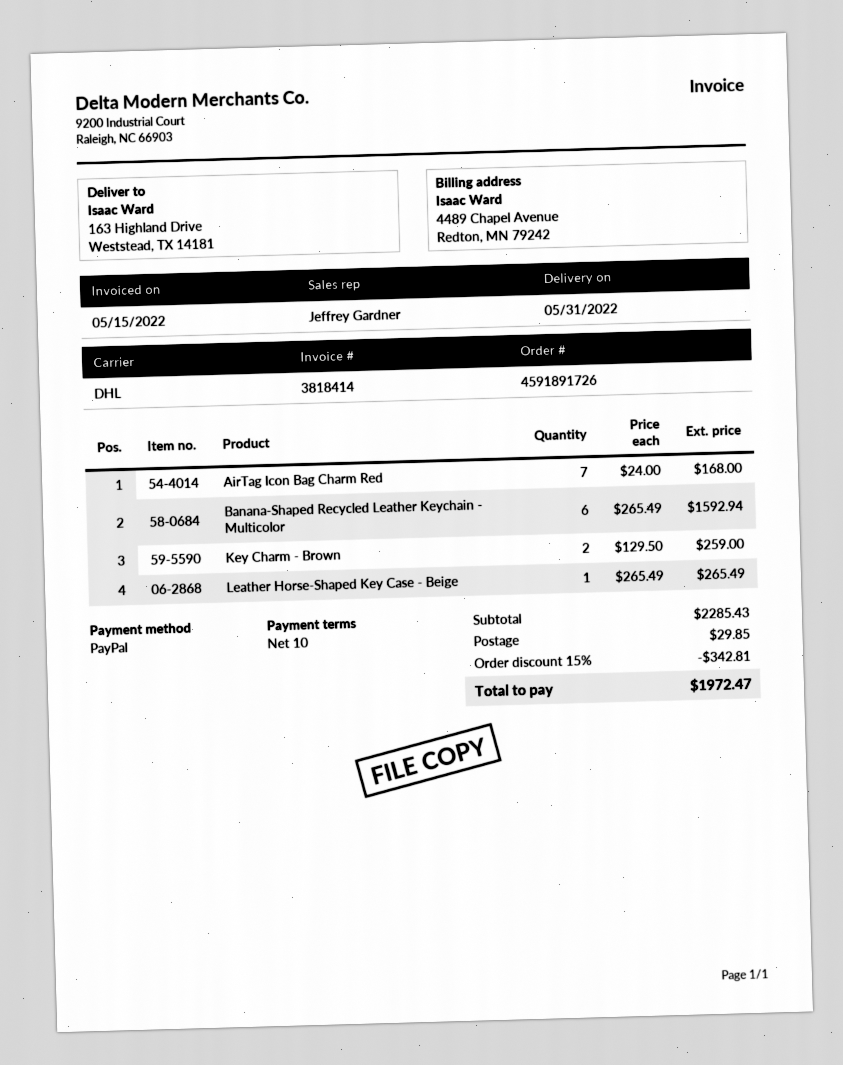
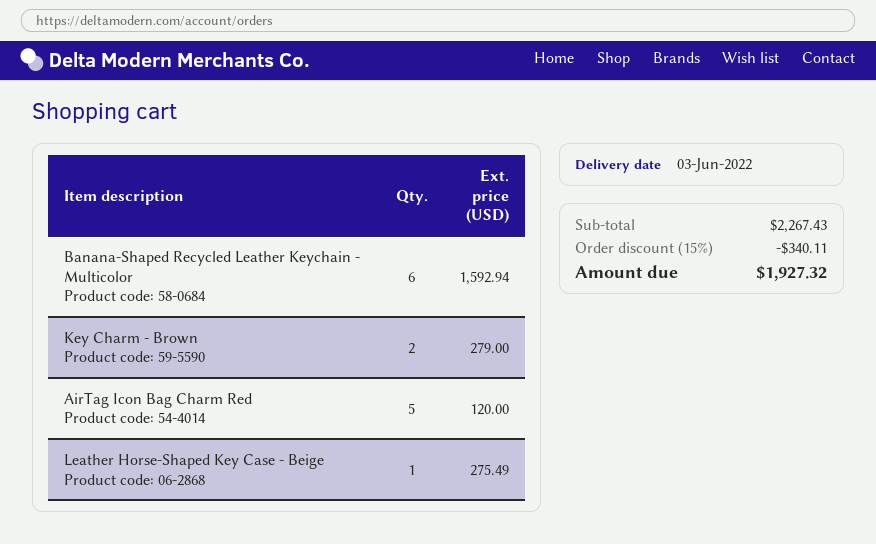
delivery date: 2022-05-31 -> 2022-06-03
AirTag Icon Bag Charm Red: 7 for 168.00 -> 5 for 120.00
Key Charm - Brown: 2 for 259.00 -> 2 for 279.00
Leather Horse-Shaped Key Case - Beige: 1 for 265.49 -> 1 for 275.49
subtotal: 2285.43 -> 2267.43
discount: 15% = 342.81 -> 15% = 340.11
shipping: 29.85 -> none
total: 1972.47 -> 1927.32

